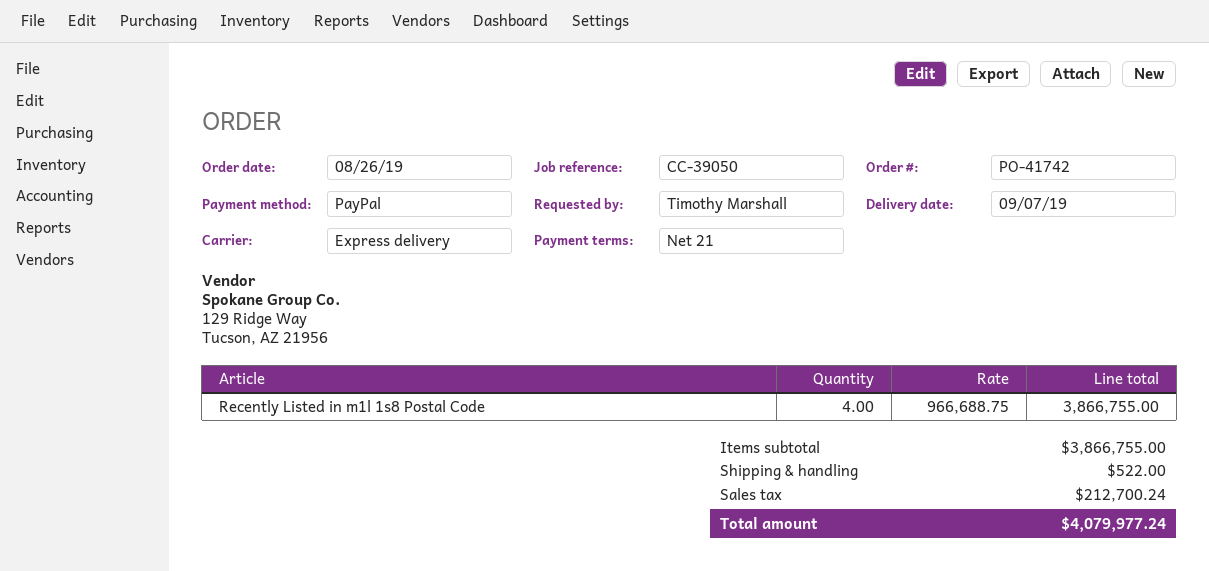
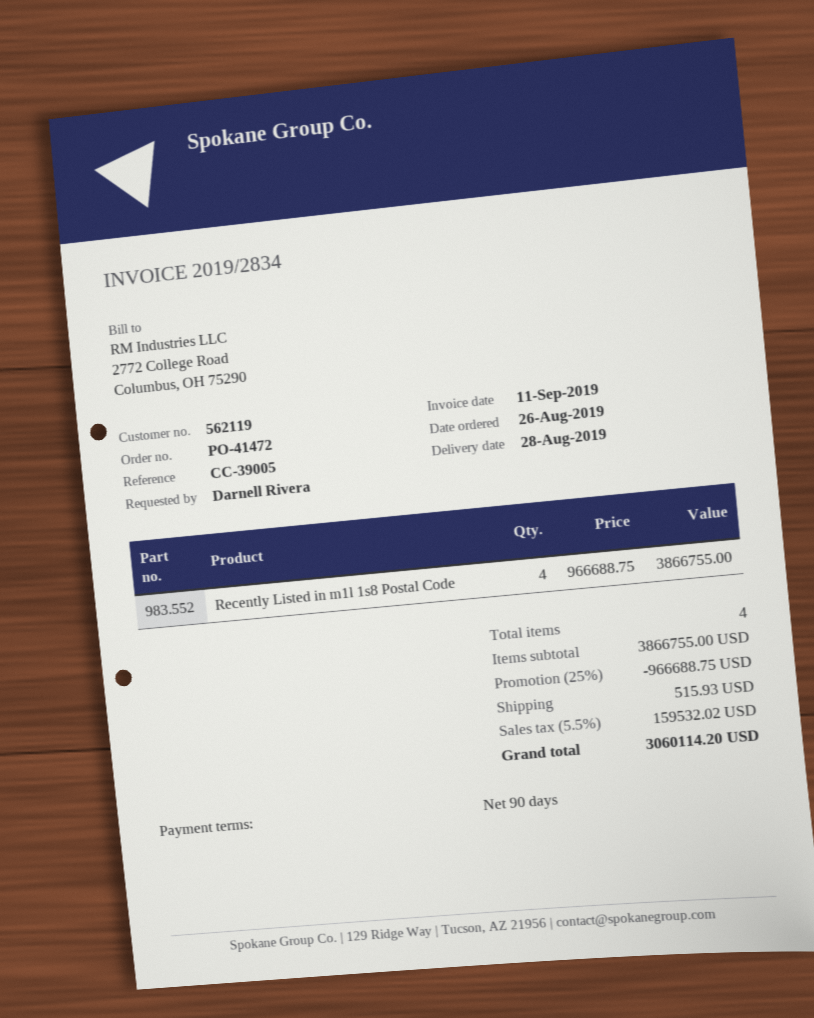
order number: PO-41742 -> PO-41472
delivery date: 2019-09-07 -> 2019-08-28
payment terms: 21 days -> 90 days
reference: CC-39050 -> CC-39005
ordered by: Timothy Marshall -> Darnell Rivera
discount: none -> 25% = 966688.75
shipping: 522.00 -> 515.93
tax: 212700.24 -> 159532.02
total: 4079977.24 -> 3060114.20

